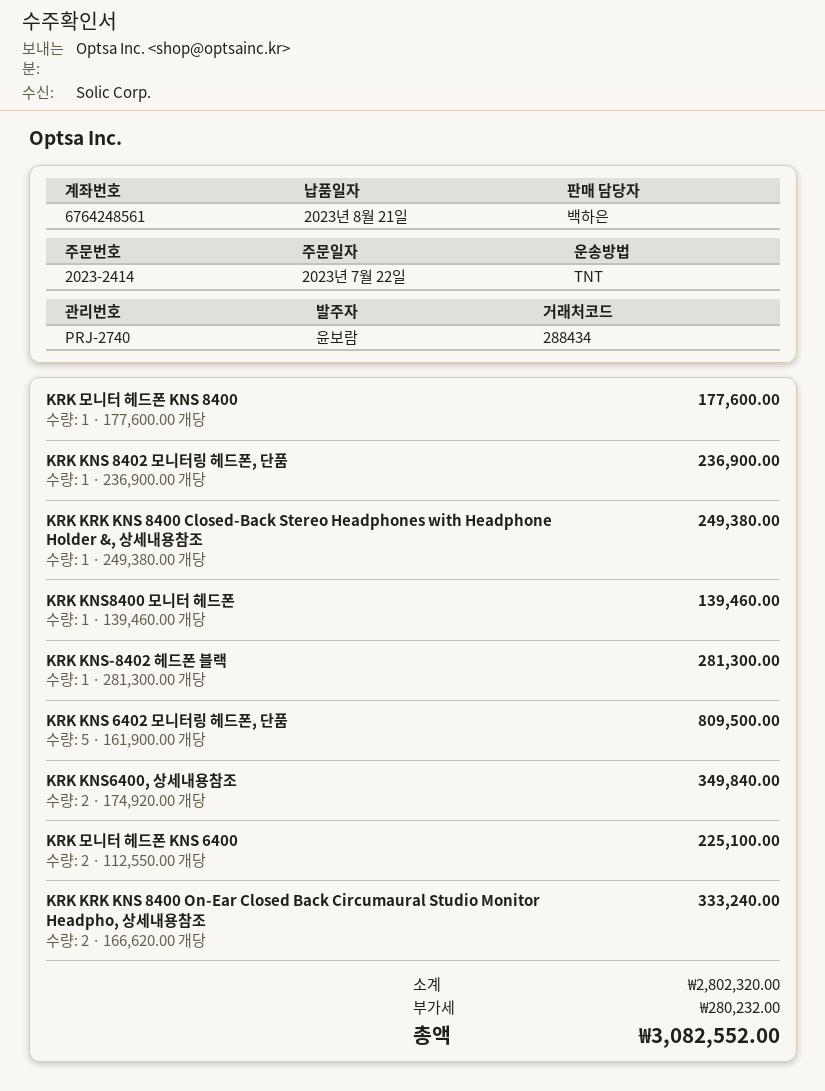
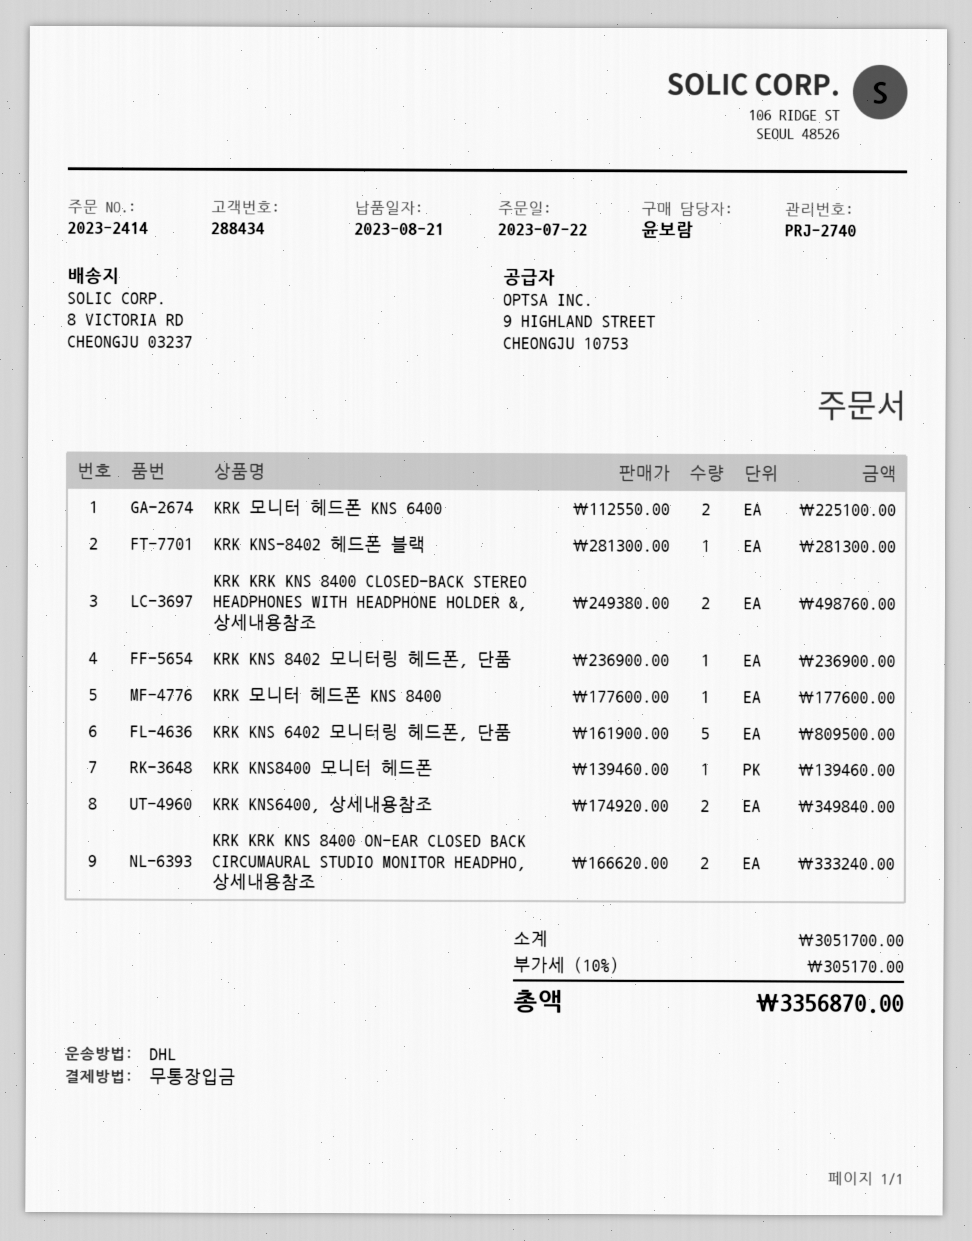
shipping method: TNT -> DHL
KRK KRK KNS 8400 Closed-Back Stereo Headphones with Headphone Holder &, 상세내용참조: 1 x 249380.00 = 249380.00 -> 2 x 249380.00 = 498760.00
subtotal: 2802320.00 -> 3051700.00
tax: 280232.00 -> 305170.00
total: 3082552.00 -> 3356870.00

